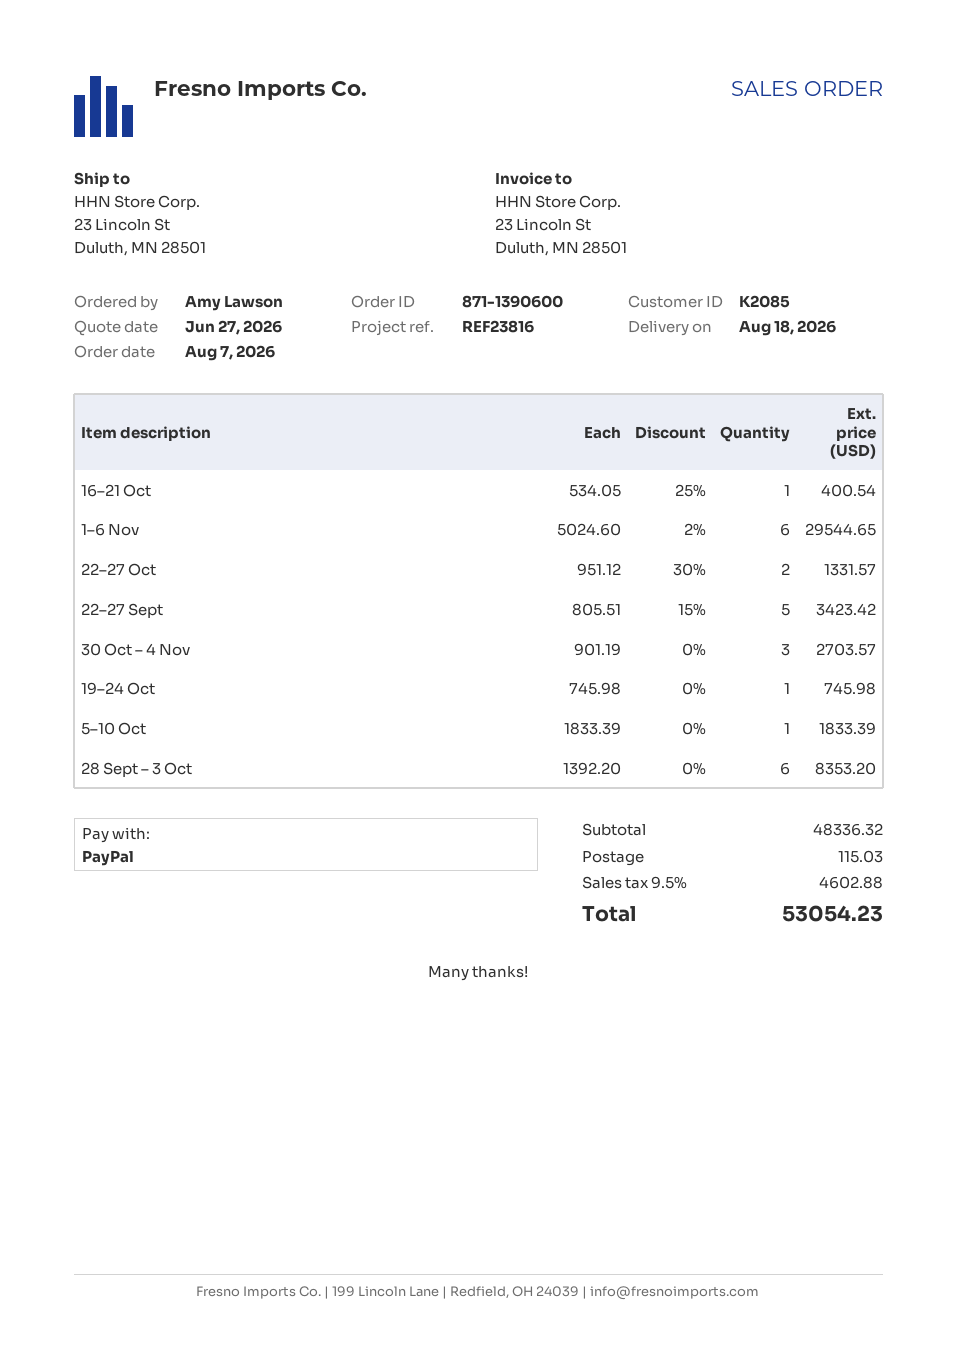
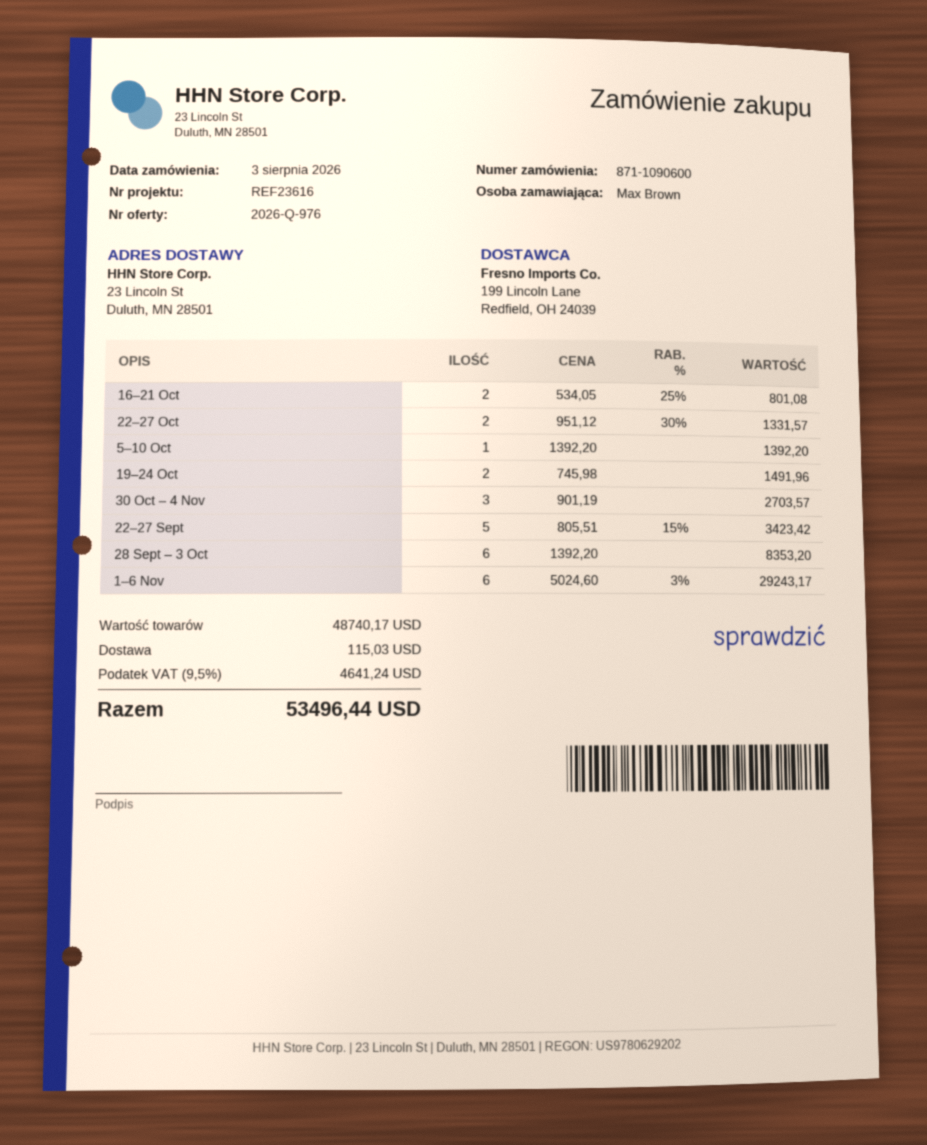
order number: 871-1390600 -> 871-1090600
order date: 2026-08-07 -> 2026-08-03
reference: REF23816 -> REF23616
ordered by: Amy Lawson -> Max Brown
16–21 Oct: 1 x 534.05 - 25% = 400.54 -> 2 x 534.05 - 25% = 801.08
1–6 Nov: 6 x 5024.60 - 2% = 29544.65 -> 6 x 5024.60 - 3% = 29243.17
19–24 Oct: 1 x 745.98 = 745.98 -> 2 x 745.98 = 1491.96
5–10 Oct: 1 x 1833.39 = 1833.39 -> 1 x 1392.20 = 1392.20
subtotal: 48336.32 -> 48740.17
tax: 9.5% = 4602.88 -> 9.5% = 4641.24
total: 53054.23 -> 53496.44

